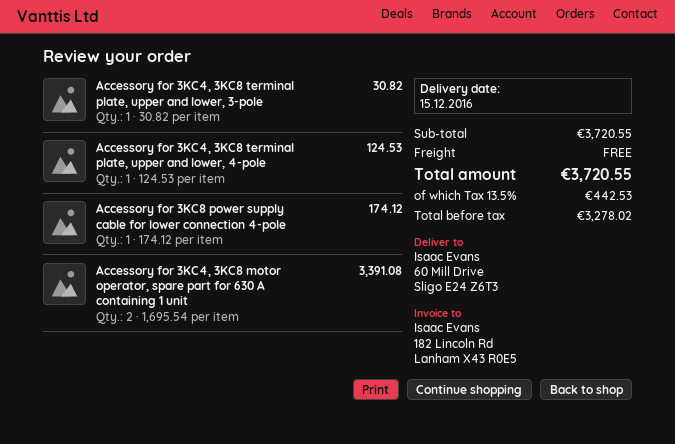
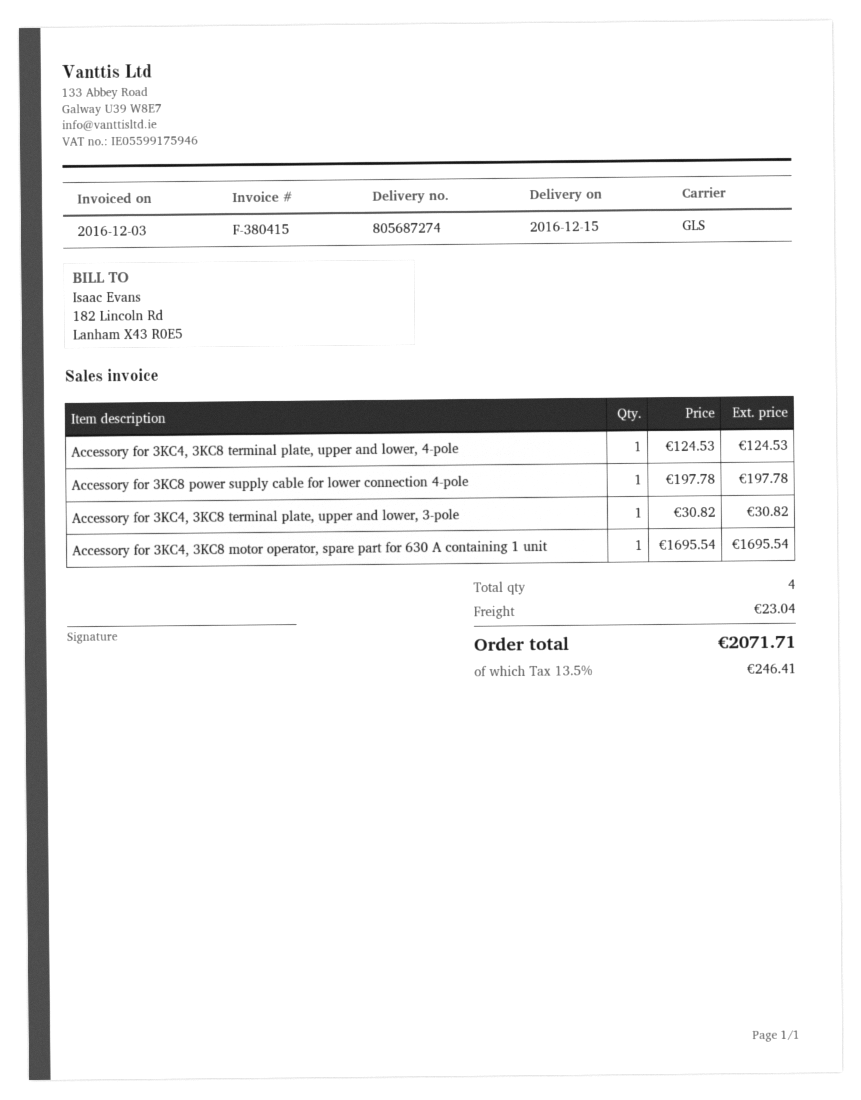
Accessory for 3KC8 power supply cable for lower connection 4-pole: 1 x 174.12 = 174.12 -> 1 x 197.78 = 197.78
Accessory for 3KC4, 3KC8 motor operator, spare part for 630 A containing 1 unit: 2 x 1695.54 = 3391.08 -> 1 x 1695.54 = 1695.54
shipping: 0.00 -> 23.04
tax: 13.5% = 442.53 -> 13.5% = 246.41
total: 3720.55 -> 2071.71

